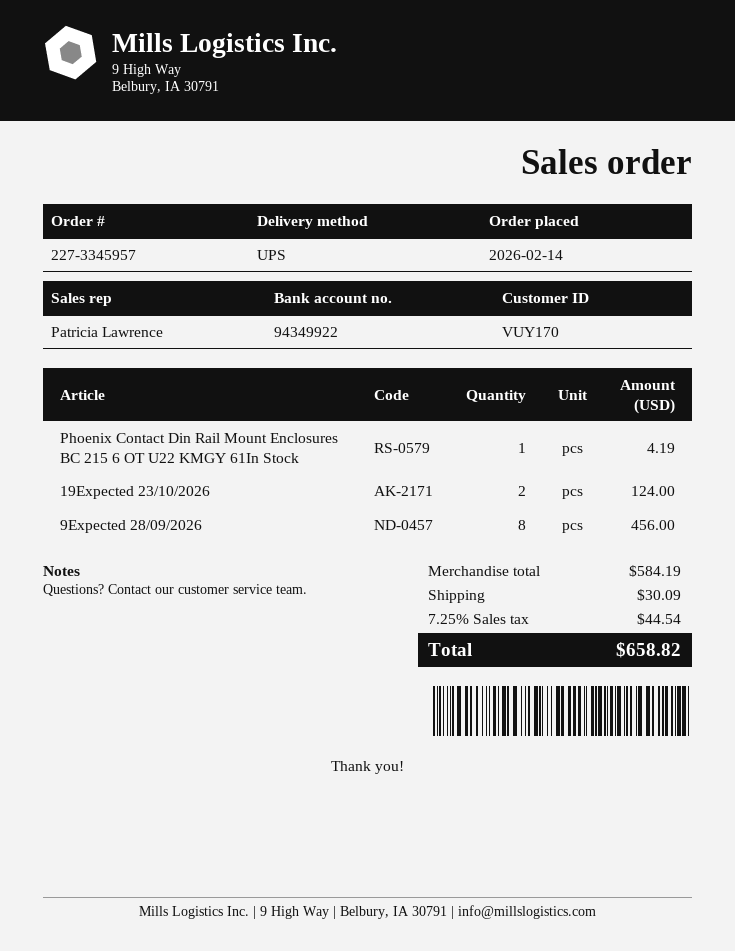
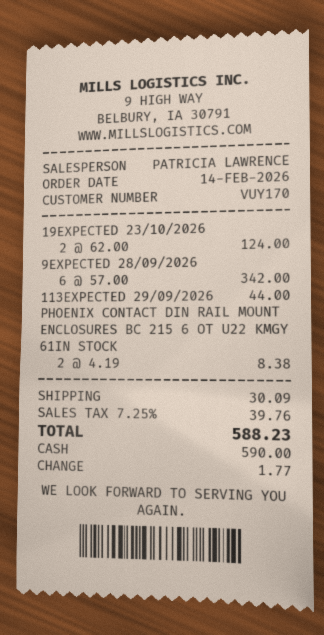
Phoenix Contact Din Rail Mount Enclosures BC 215 6 OT U22 KMGY 61In Stock: 1 for 4.19 -> 2 for 8.38
9Expected 28/09/2026: 8 for 456.00 -> 6 for 342.00
113EXPECTED 29/09/2026: none -> 1 for 44.00
tax: 7.25% = 44.54 -> 7.25% = 39.76
total: 658.82 -> 588.23

